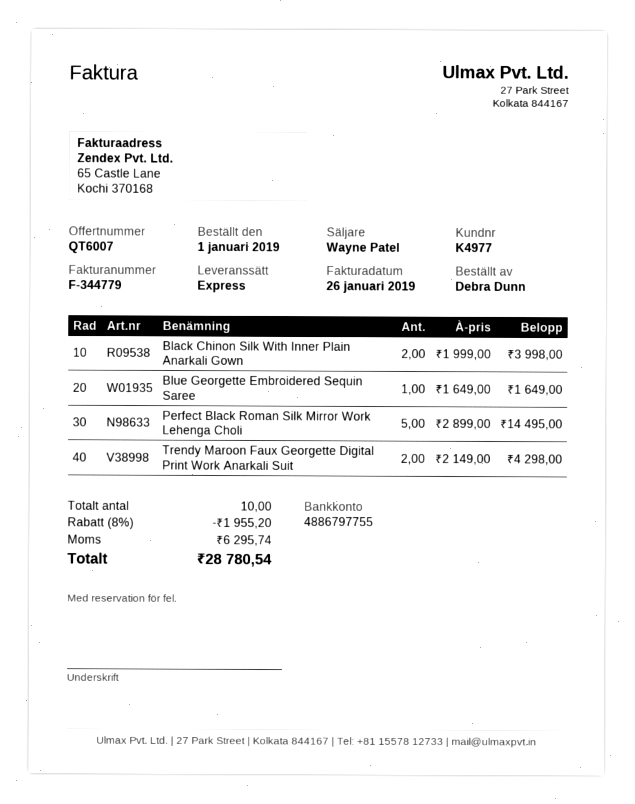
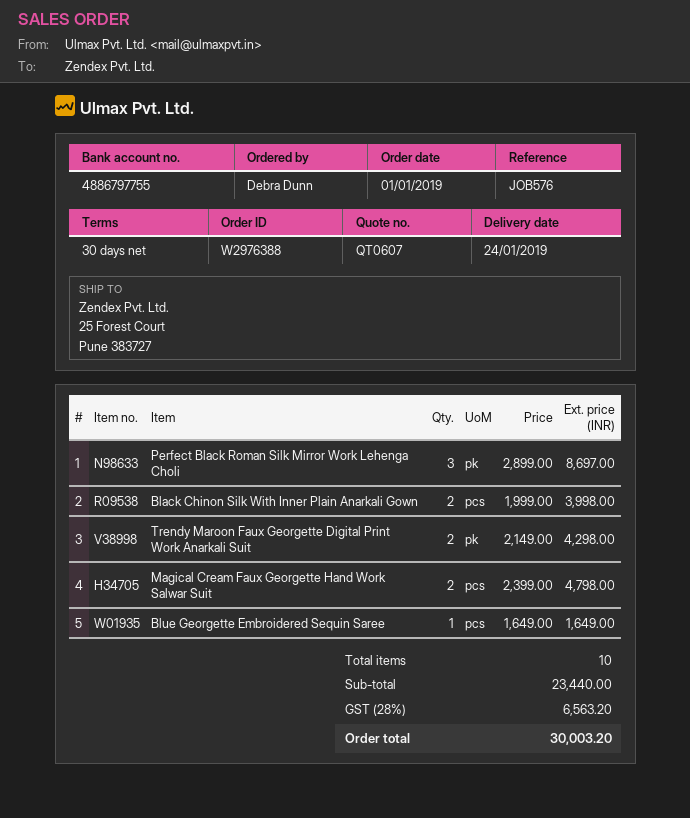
quote number: QT6007 -> QT0607
Perfect Black Roman Silk Mirror Work Lehenga Choli: 5 x 2899.00 = 14495.00 -> 3 x 2899.00 = 8697.00
Magical Cream Faux Georgette Hand Work Salwar Suit: none -> 2 x 2399.00 = 4798.00
discount: 8% = 1955.20 -> none
tax: 6295.74 -> 6563.20
total: 28780.54 -> 30003.20

